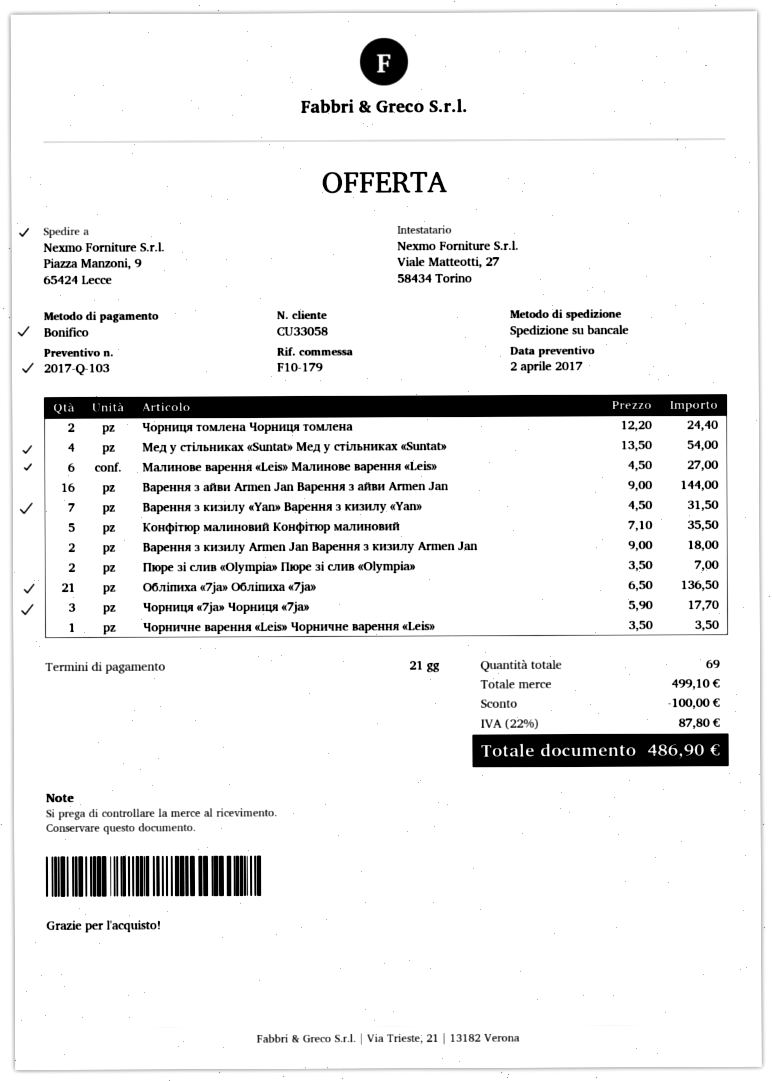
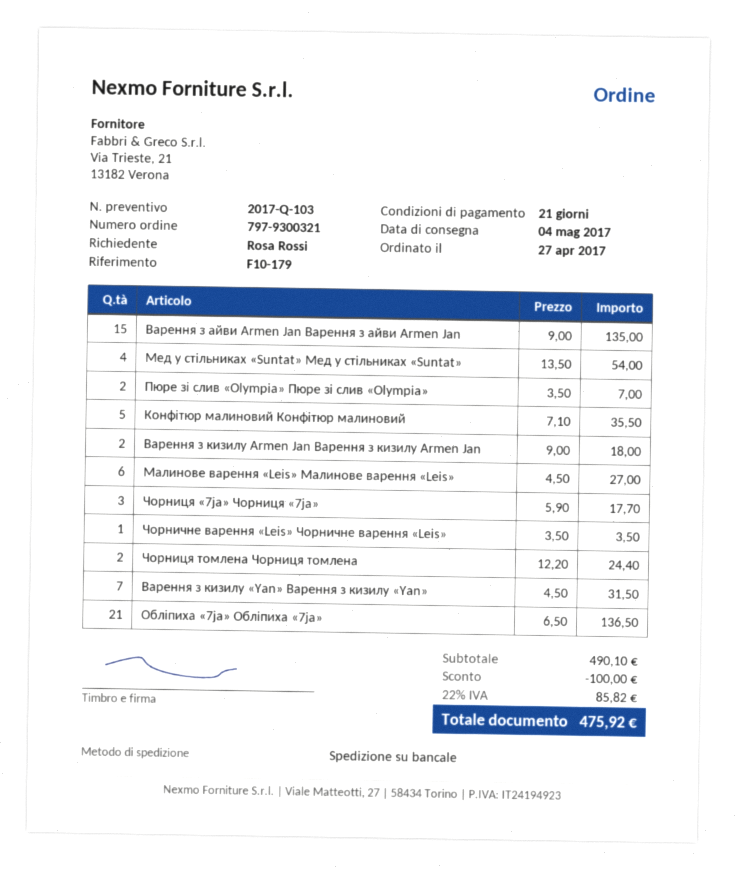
Варення з айви Armen Jan Варення з айви Armen Jan: 16 x 9.00 = 144.00 -> 15 x 9.00 = 135.00
subtotal: 499.10 -> 490.10
tax: 22% = 87.80 -> 22% = 85.82
total: 486.90 -> 475.92

